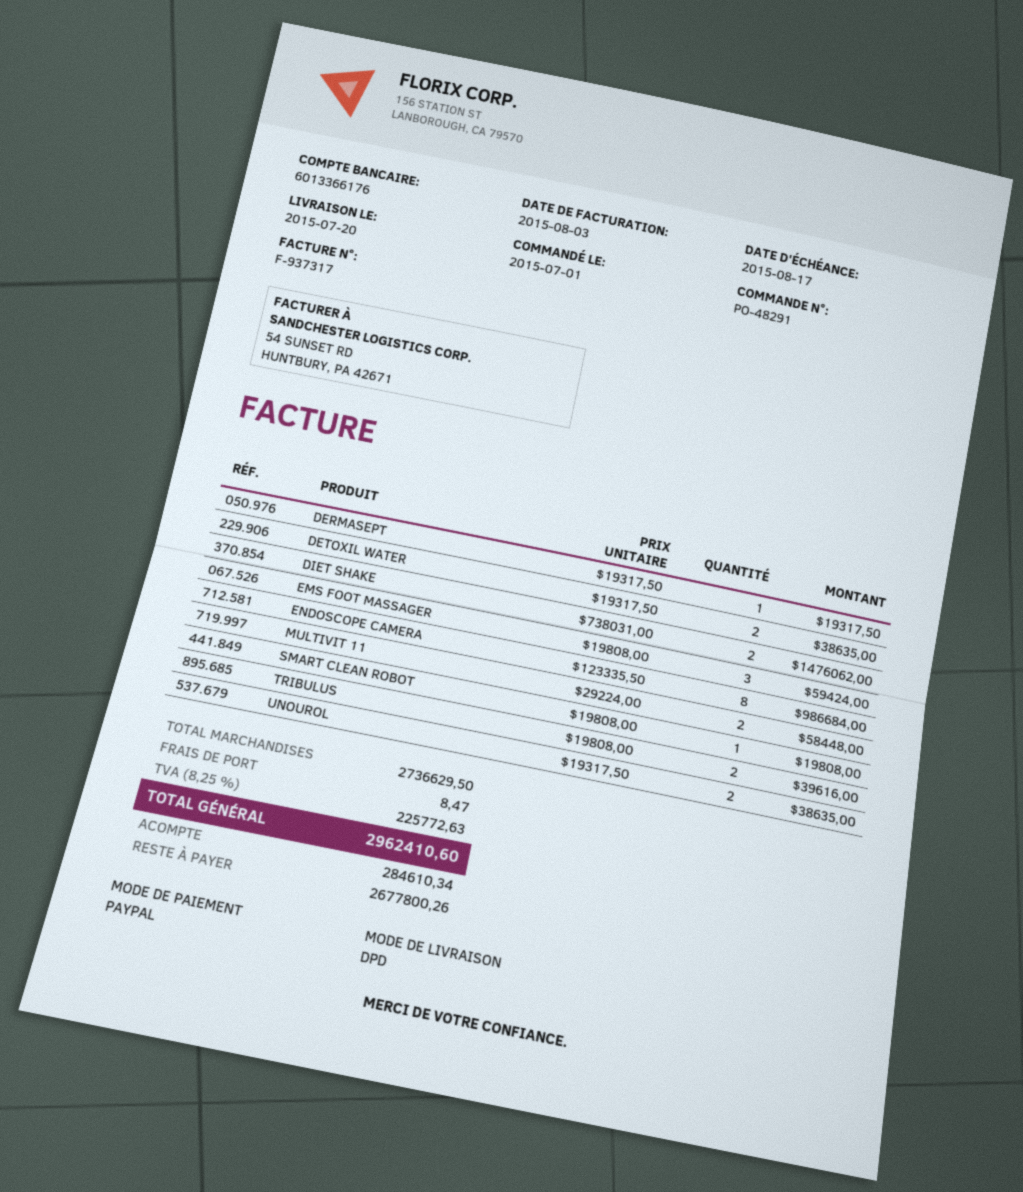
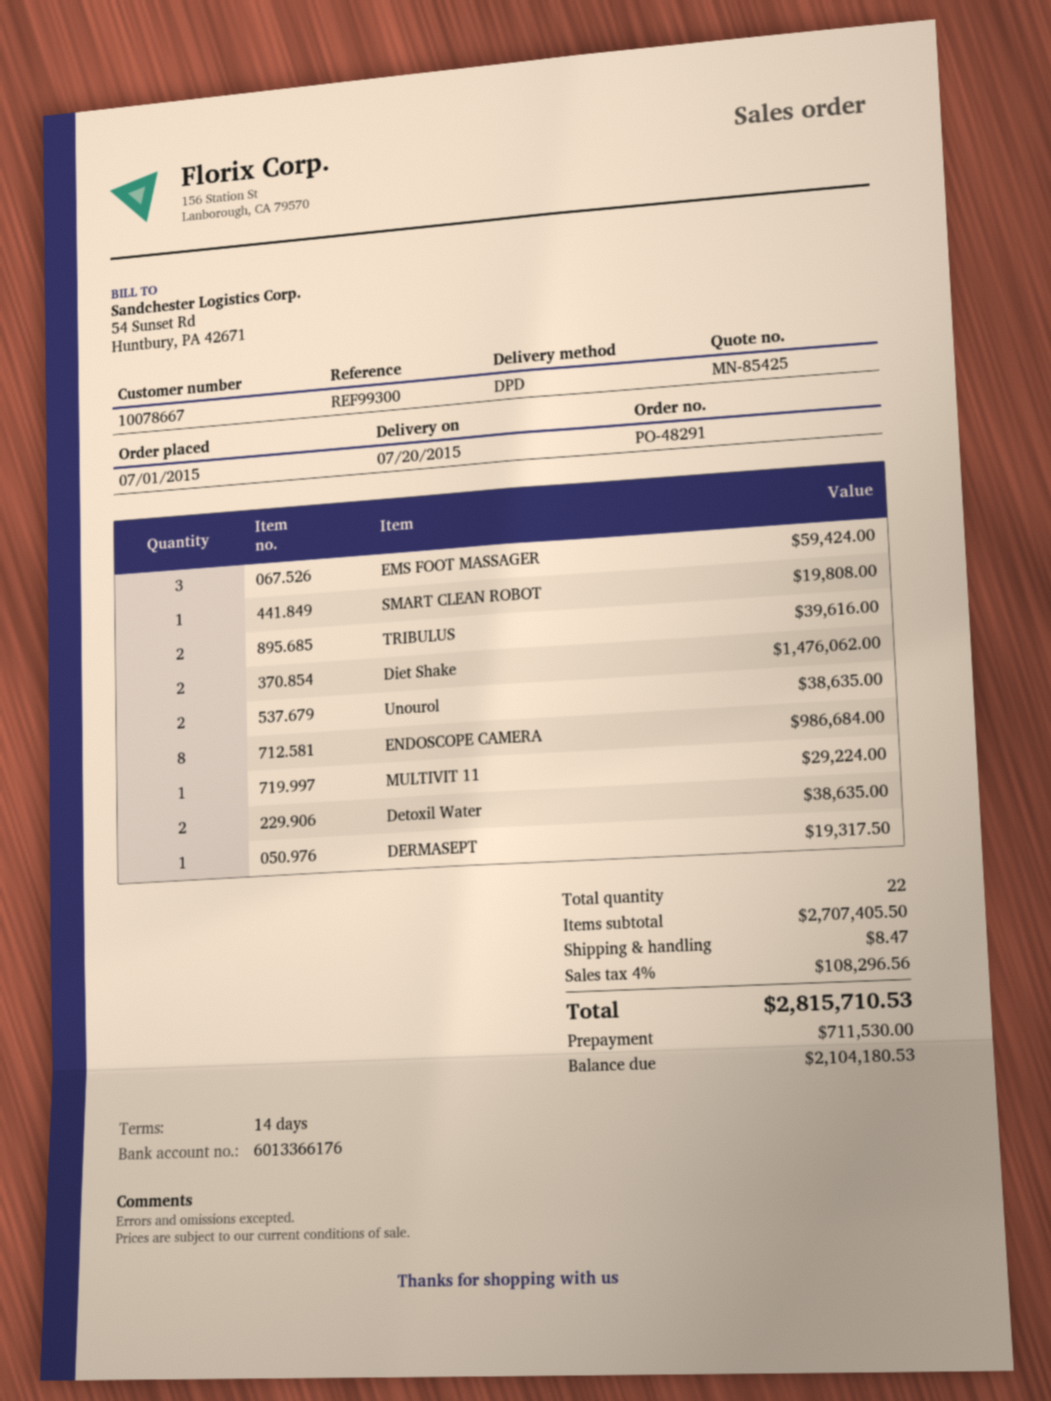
MULTIVIT 11: 2 for 58448.00 -> 1 for 29224.00
subtotal: 2736629.50 -> 2707405.50
tax: 8.25% = 225772.63 -> 4% = 108296.56
total: 2962410.60 -> 2815710.53
deposit: 284610.34 -> 711530.00
balance: 2677800.26 -> 2104180.53

